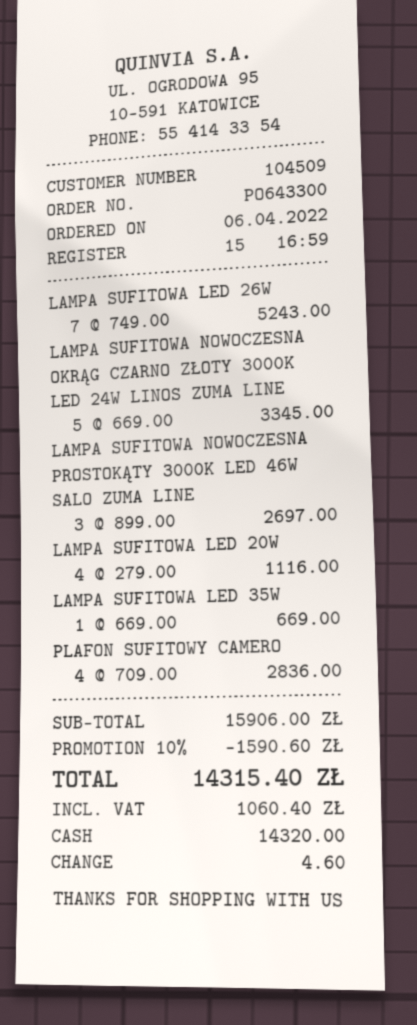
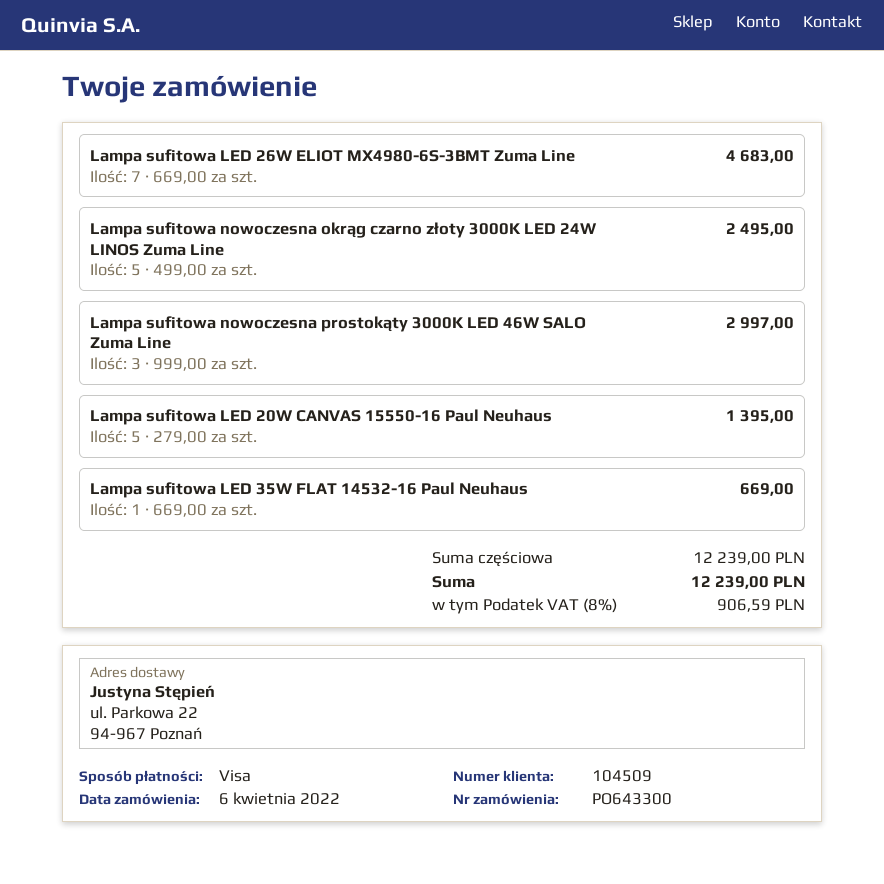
payment method: cash -> Visa
LAMPA SUFITOWA LED 26W: 7 x 749.00 = 5243.00 -> 7 x 669.00 = 4683.00
LAMPA SUFITOWA NOWOCZESNA OKRĄG CZARNO ZŁOTY 3000K LED 24W LINOS ZUMA LINE: 5 x 669.00 = 3345.00 -> 5 x 499.00 = 2495.00
LAMPA SUFITOWA NOWOCZESNA PROSTOKĄTY 3000K LED 46W SALO ZUMA LINE: 3 x 899.00 = 2697.00 -> 3 x 999.00 = 2997.00
LAMPA SUFITOWA LED 20W: 4 x 279.00 = 1116.00 -> 5 x 279.00 = 1395.00
PLAFON SUFITOWY CAMERO: 4 x 709.00 = 2836.00 -> none
subtotal: 15906.00 -> 12239.00
discount: 10% = 1590.60 -> none
tax: 1060.40 -> 906.59
total: 14315.40 -> 12239.00

